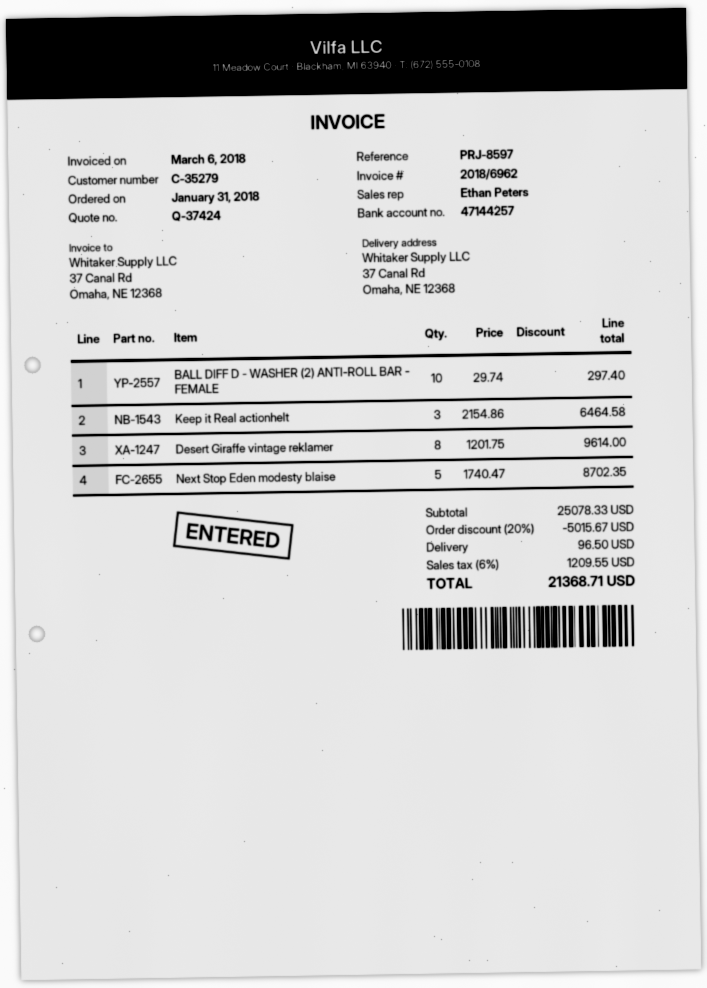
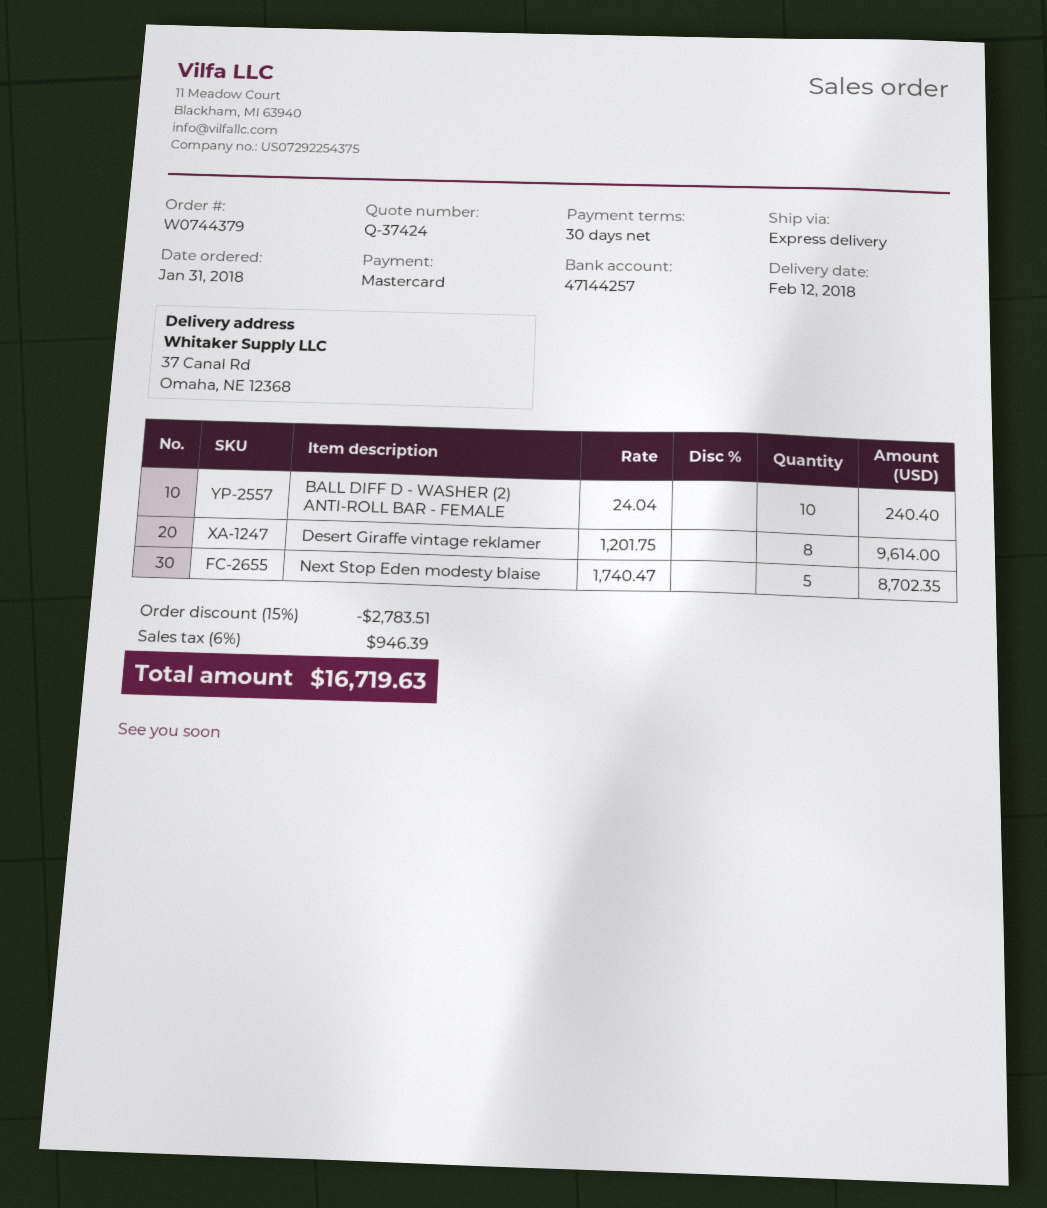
BALL DIFF D - WASHER (2) ANTI-ROLL BAR - FEMALE: 10 x 29.74 = 297.40 -> 10 x 24.04 = 240.40
Keep it Real actionhelt: 3 x 2154.86 = 6464.58 -> none
discount: 20% = 5015.67 -> 15% = 2783.51
shipping: 96.50 -> none
tax: 6% = 1209.55 -> 6% = 946.39
total: 21368.71 -> 16719.63

